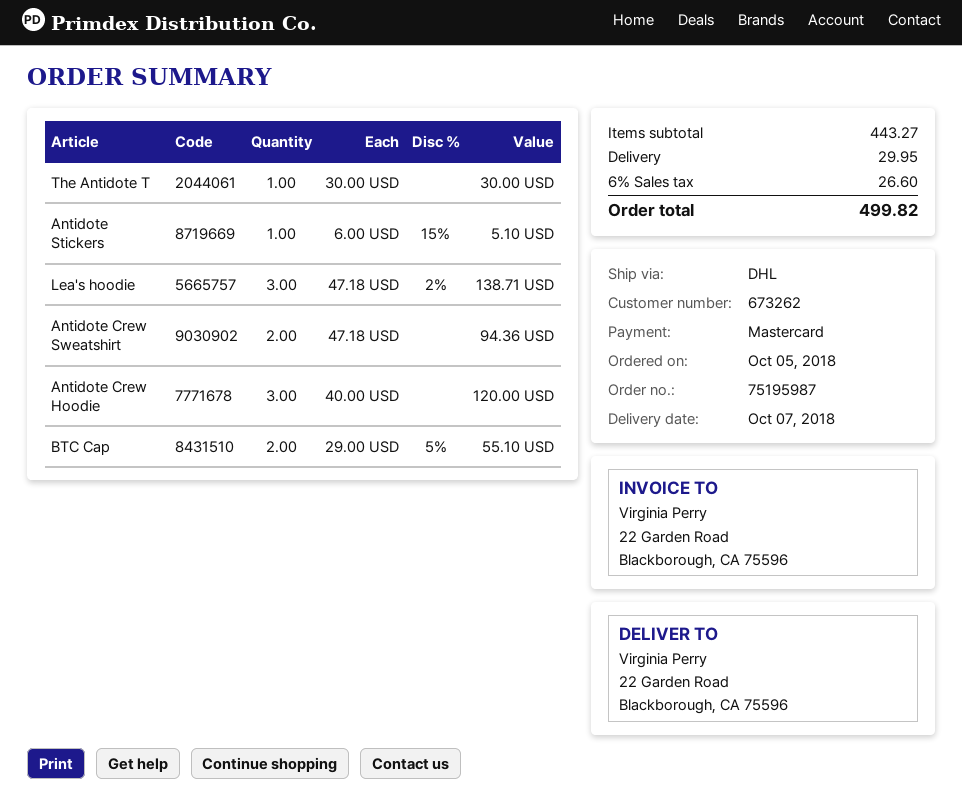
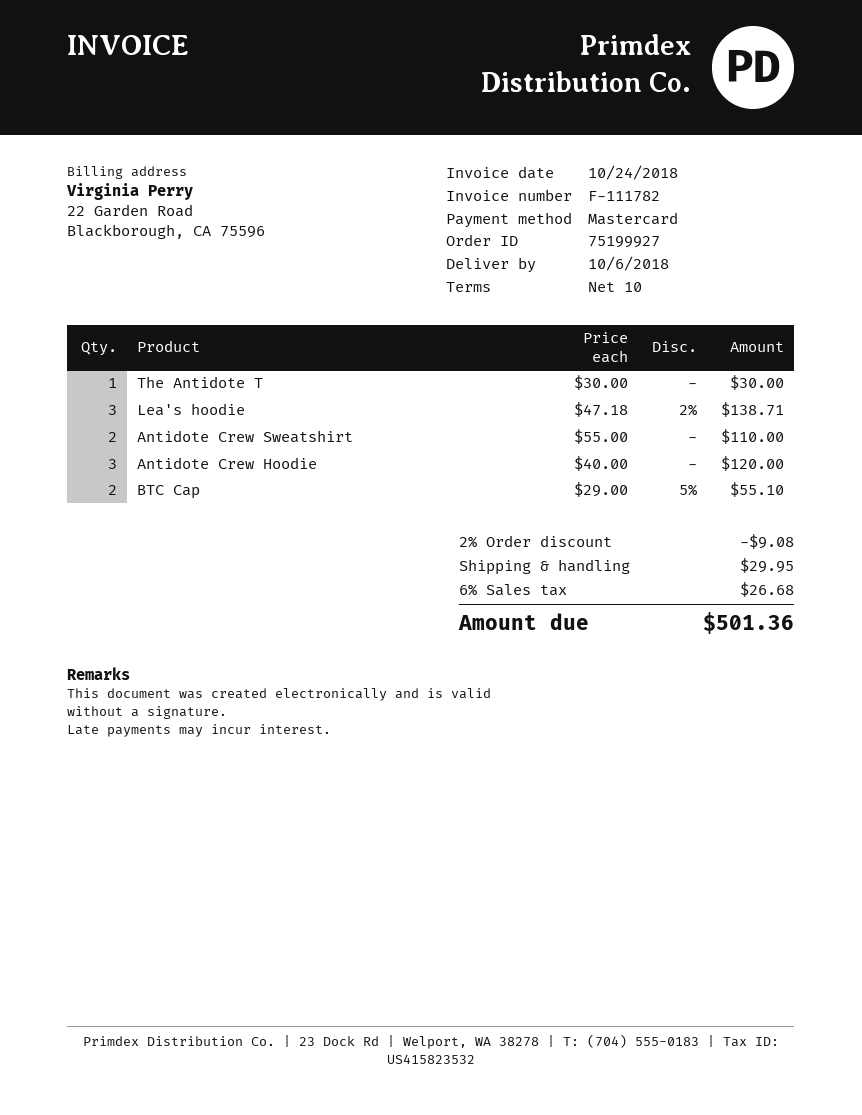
order number: 75195987 -> 75199927
delivery date: 2018-10-07 -> 2018-10-06
Antidote Stickers: 1 x 6.00 - 15% = 5.10 -> none
Antidote Crew Sweatshirt: 2 x 47.18 = 94.36 -> 2 x 55.00 = 110.00
discount: none -> 2% = 9.08
tax: 6% = 26.60 -> 6% = 26.68
total: 499.82 -> 501.36

